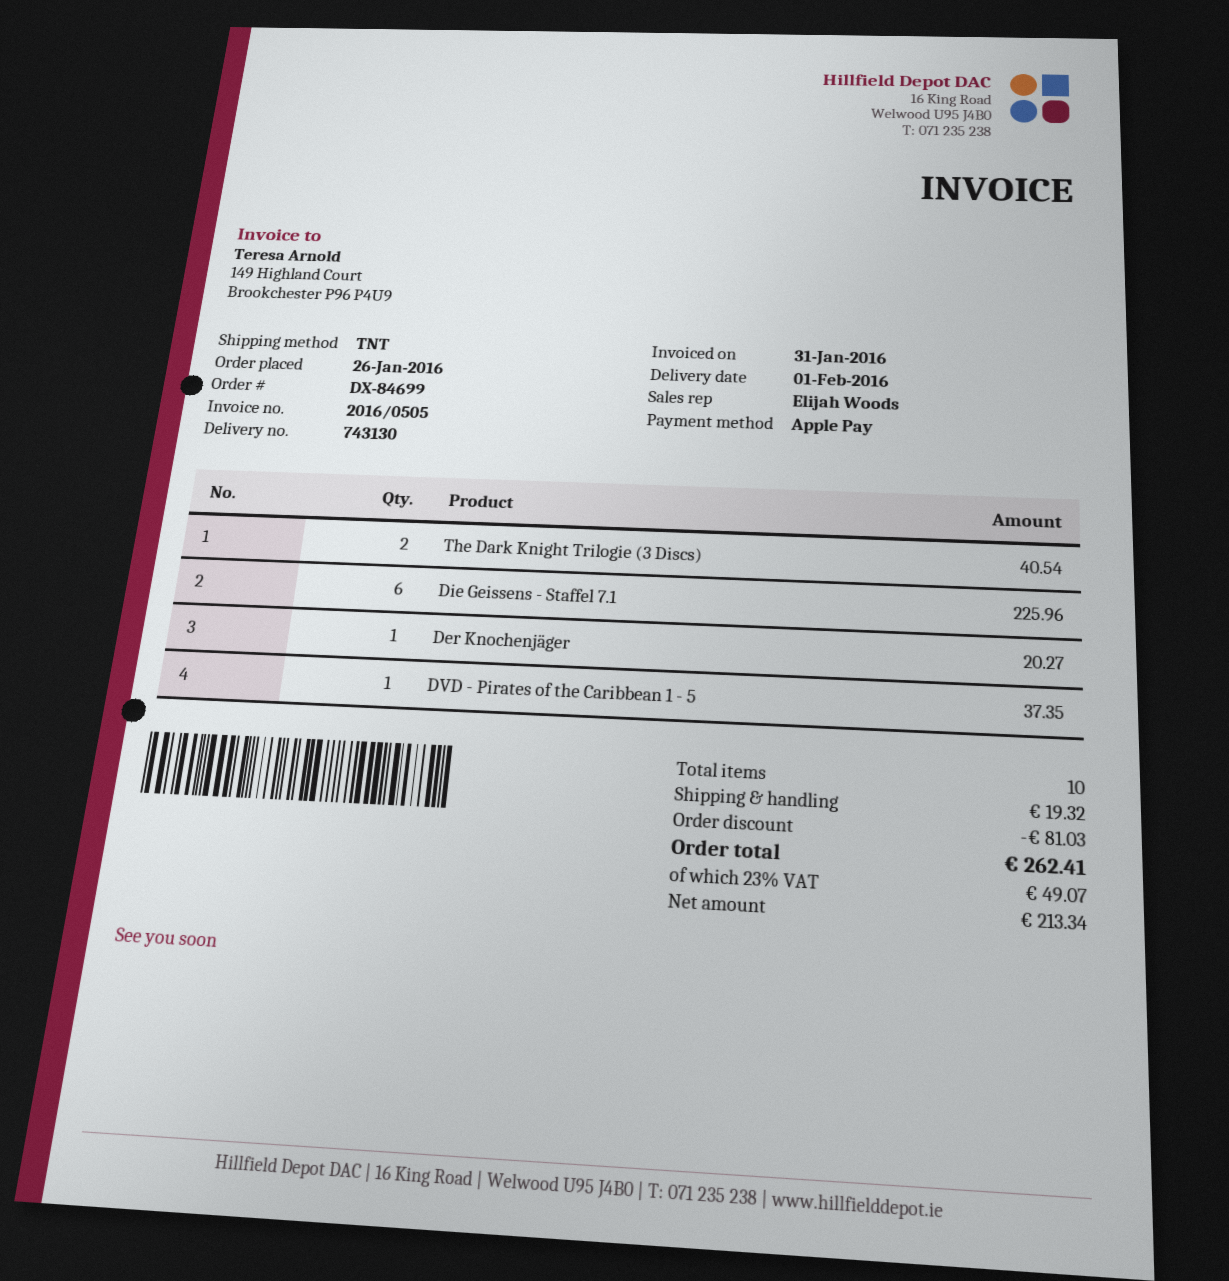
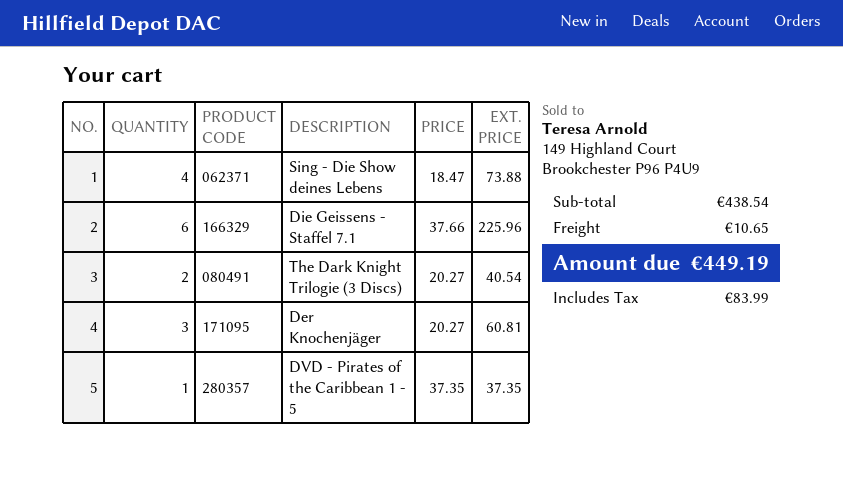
Der Knochenjäger: 1 for 20.27 -> 3 for 60.81
Sing - Die Show deines Lebens: none -> 4 for 73.88
discount: 81.03 -> none
shipping: 19.32 -> 10.65
tax: 49.07 -> 83.99
total: 262.41 -> 449.19

